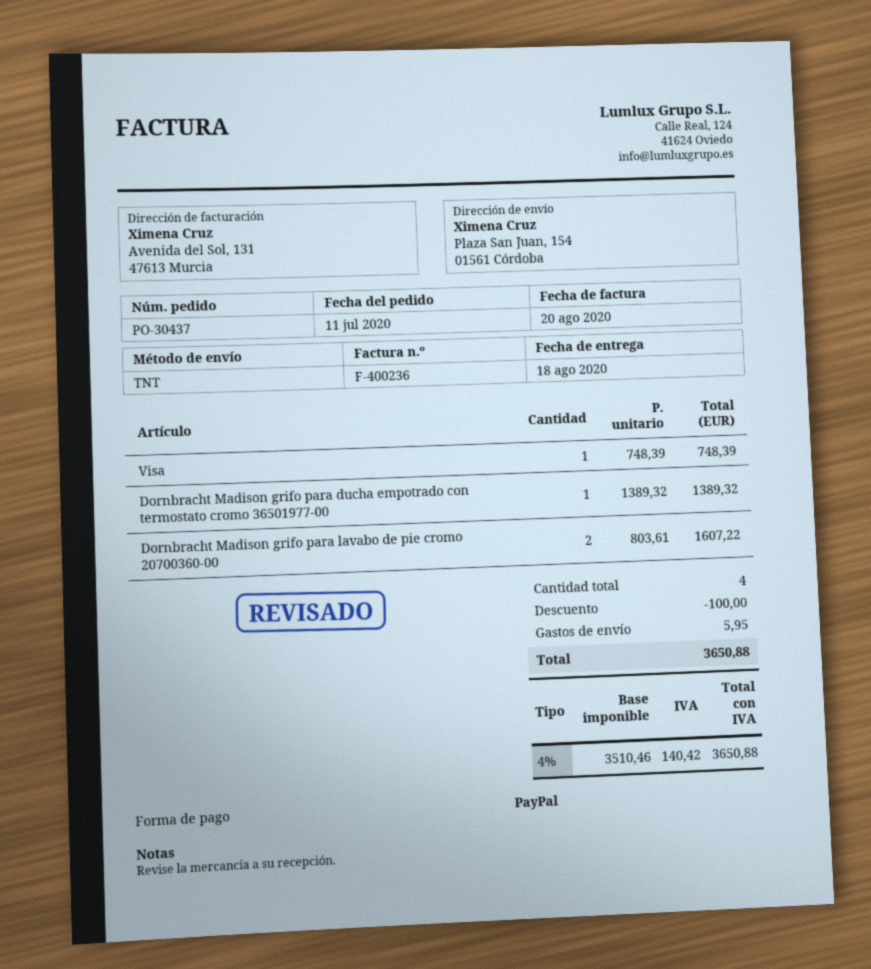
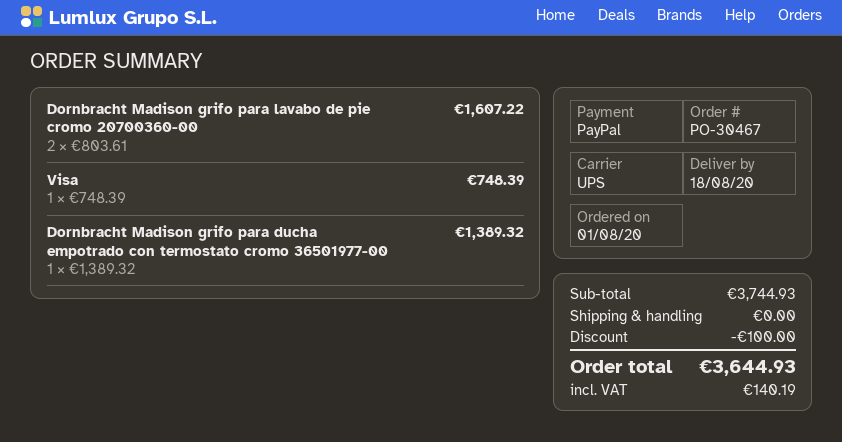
order number: PO-30437 -> PO-30467
order date: 2020-07-11 -> 2020-08-01
shipping method: TNT -> UPS
shipping: 5.95 -> 0.00
tax: 140.42 -> 140.19
total: 3650.88 -> 3644.93

